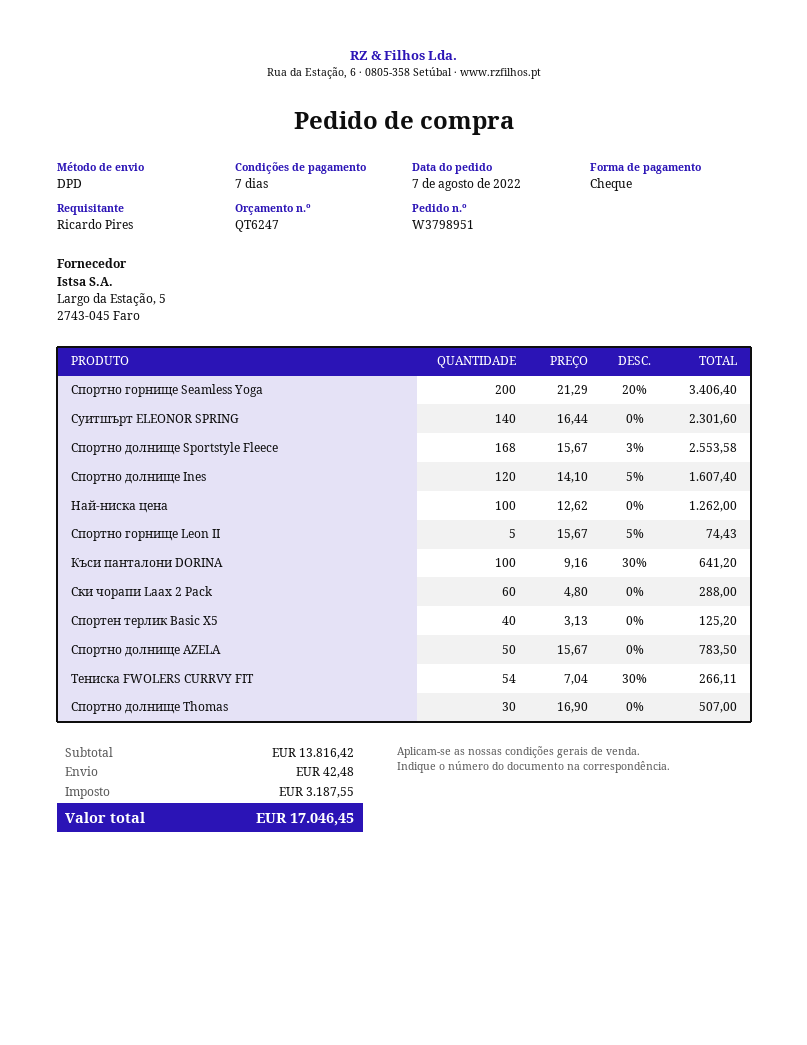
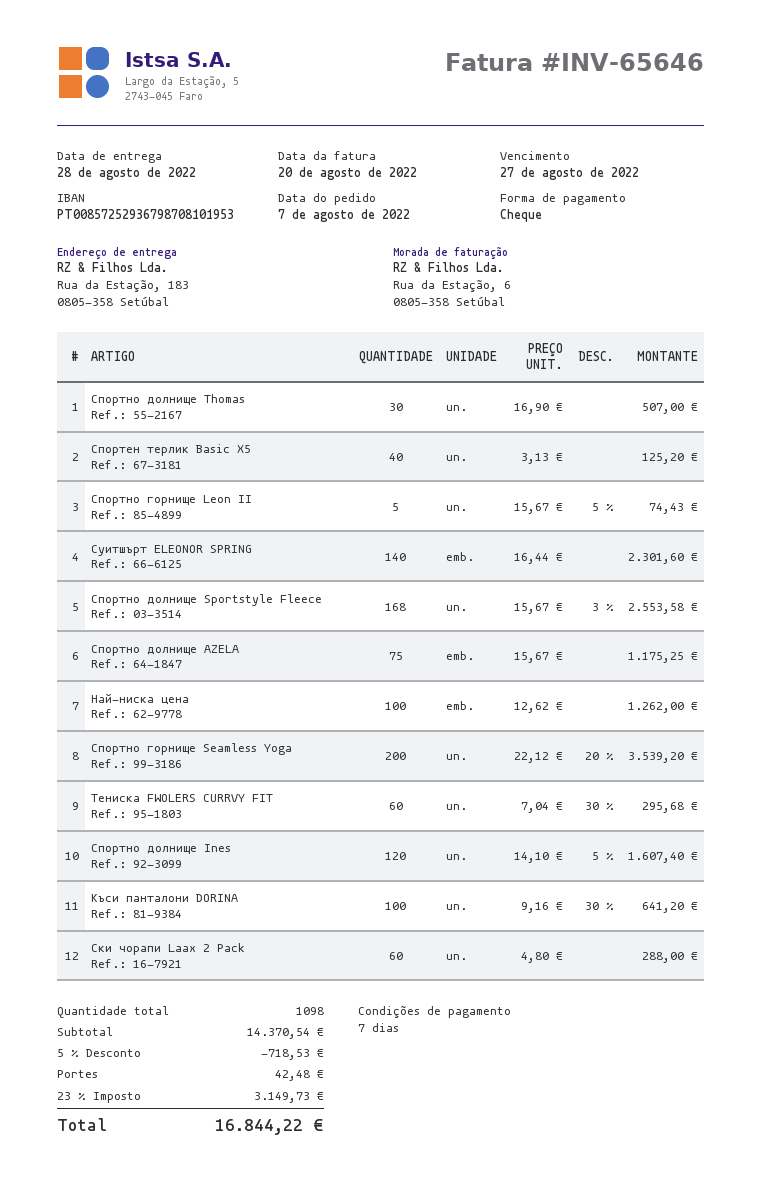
Спортно горнище Seamless Yoga: 200 x 21.29 - 20% = 3406.40 -> 200 x 22.12 - 20% = 3539.20
Спортно долнище AZELA: 50 x 15.67 = 783.50 -> 75 x 15.67 = 1175.25
Тениска FWOLERS CURRVY FIT: 54 x 7.04 - 30% = 266.11 -> 60 x 7.04 - 30% = 295.68
subtotal: 13816.42 -> 14370.54
discount: none -> 5% = 718.53
tax: 3187.55 -> 3149.73
total: 17046.45 -> 16844.22

